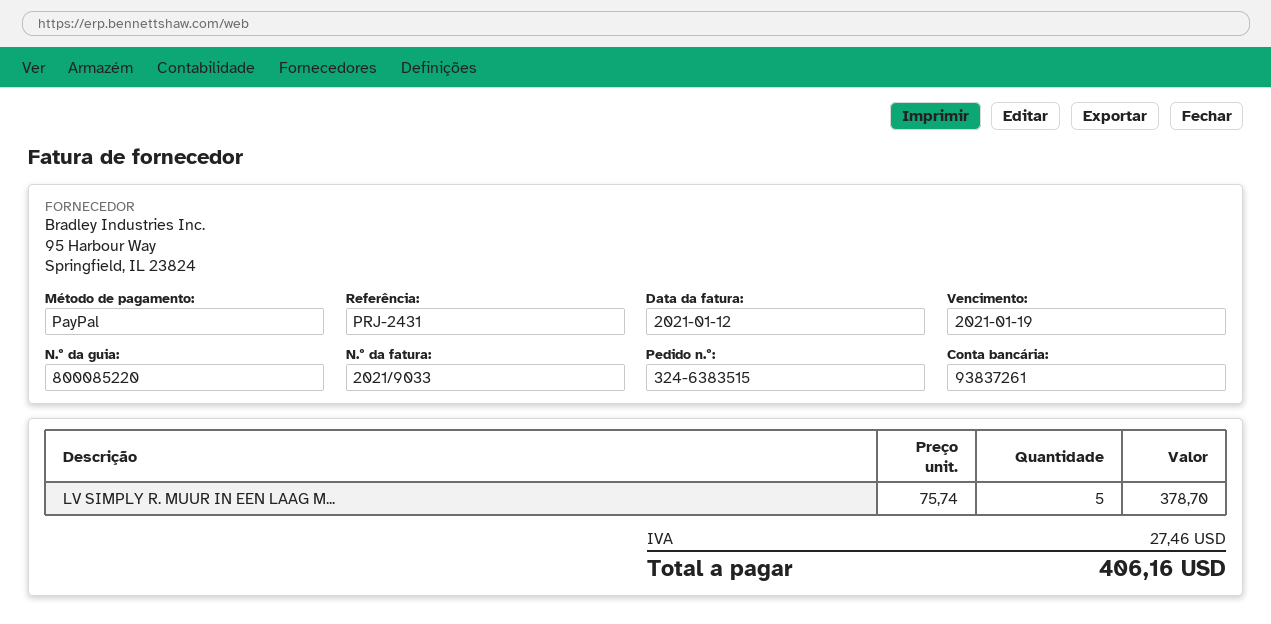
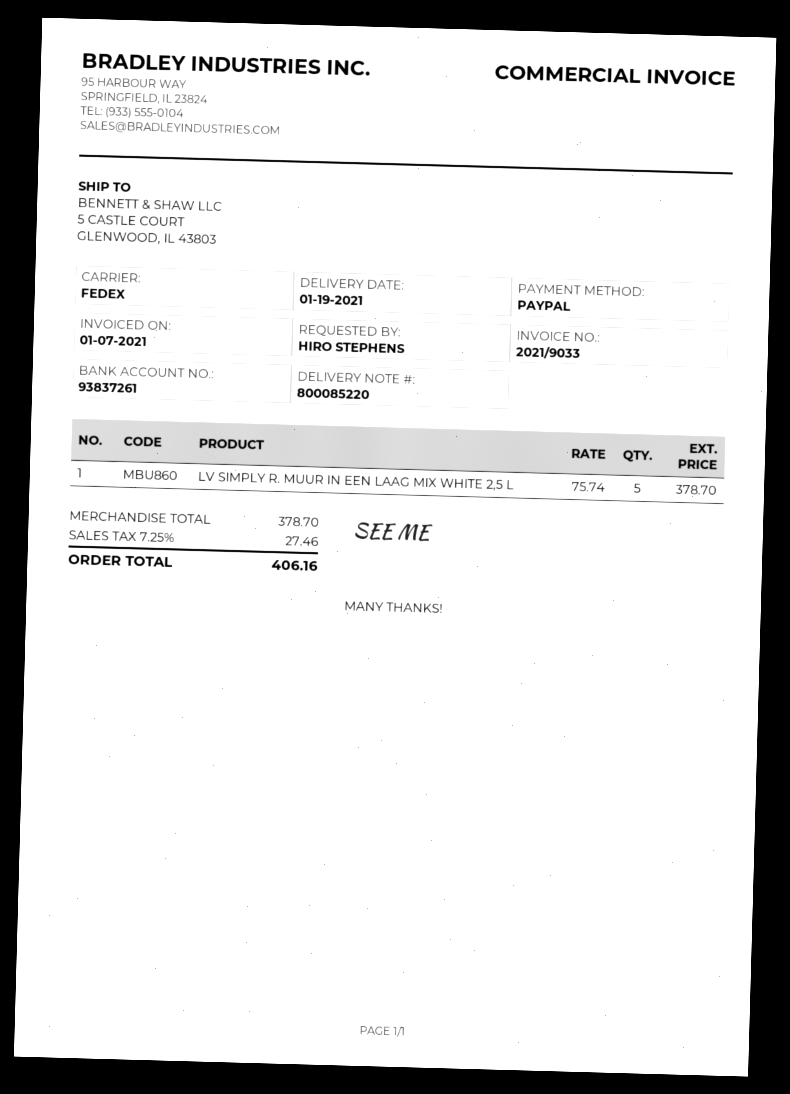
invoice date: 2021-01-12 -> 2021-01-07

